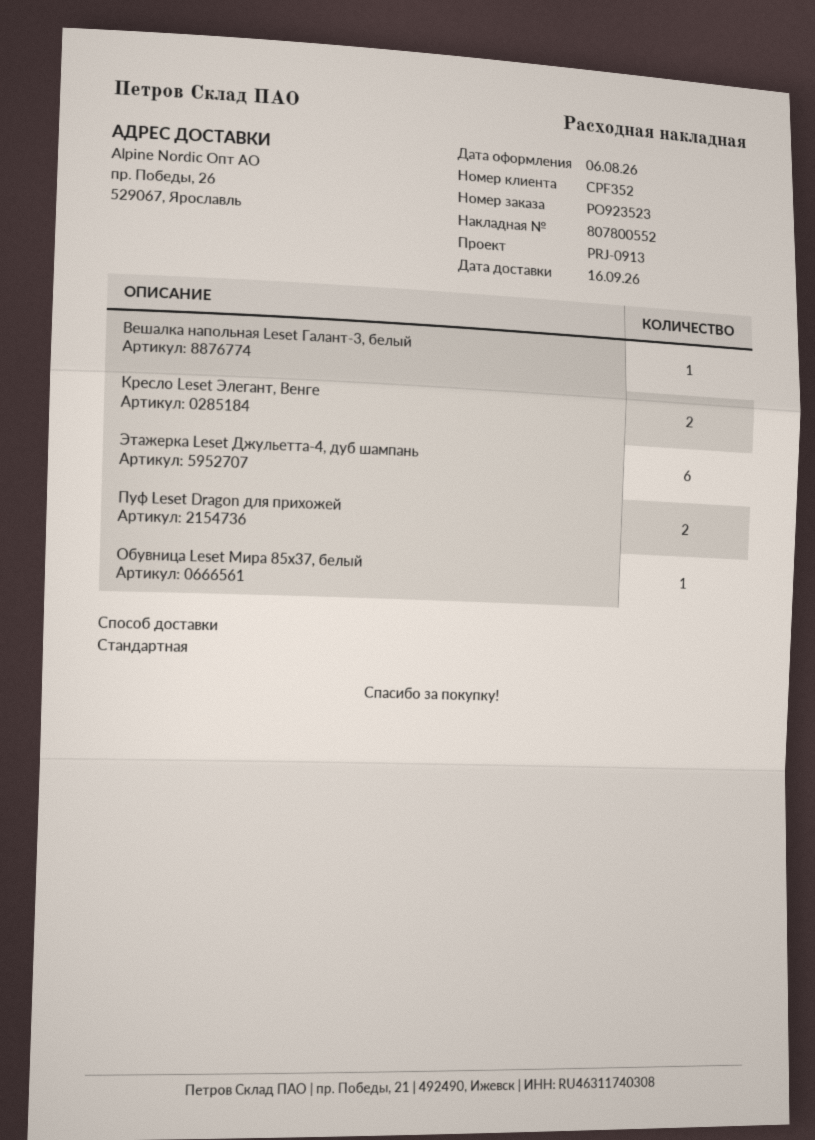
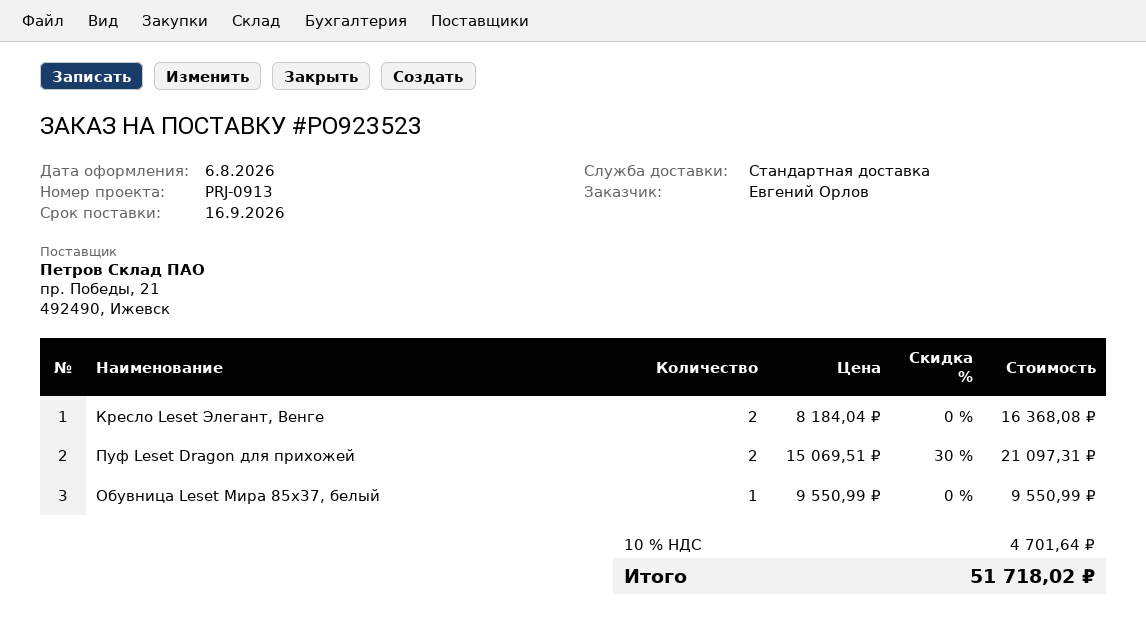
Вешалка напольная Leset Галант-3, белый: 1 -> none
Этажерка Leset Джульетта-4, дуб шампань: 6 -> none

